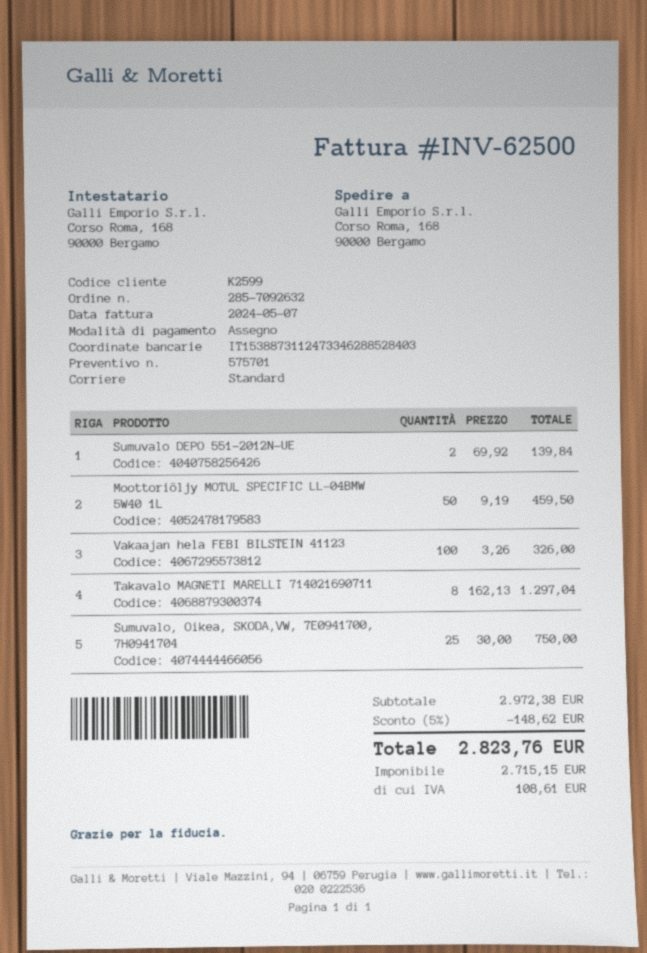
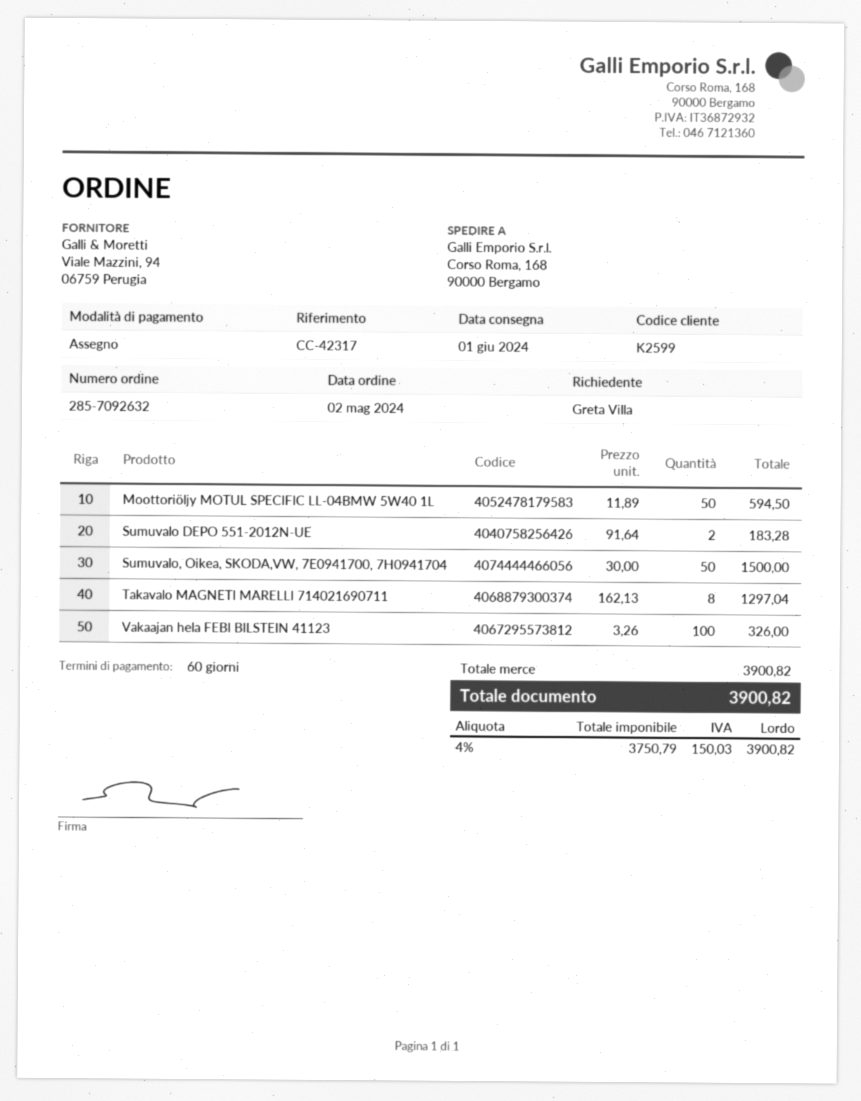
Sumuvalo DEPO 551-2012N-UE: 2 x 69.92 = 139.84 -> 2 x 91.64 = 183.28
Moottoriöljy MOTUL SPECIFIC LL-04BMW 5W40 1L: 50 x 9.19 = 459.50 -> 50 x 11.89 = 594.50
Sumuvalo, Oikea, SKODA,VW, 7E0941700, 7H0941704: 25 x 30.00 = 750.00 -> 50 x 30.00 = 1500.00
subtotal: 2972.38 -> 3900.82
discount: 5% = 148.62 -> none
net: 2715.15 -> 3750.79
tax: 108.61 -> 150.03
total: 2823.76 -> 3900.82

